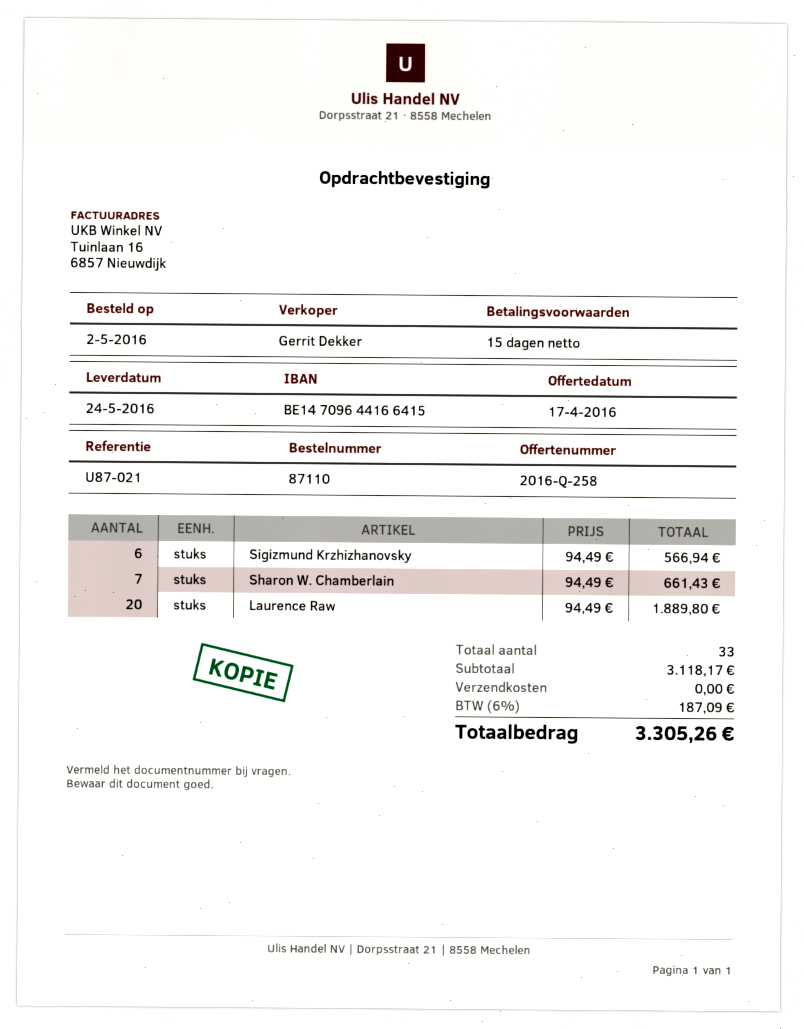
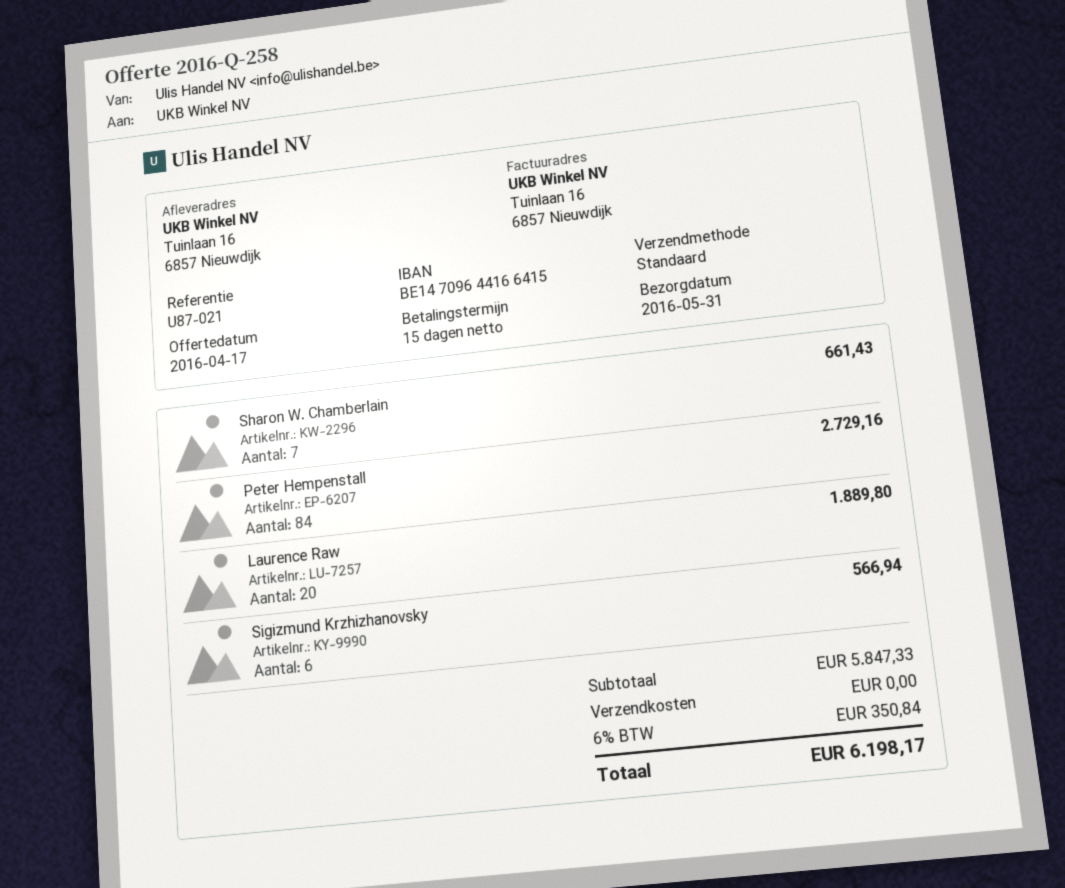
delivery date: 2016-05-24 -> 2016-05-31
Peter Hempenstall: none -> 84 for 2729.16
subtotal: 3118.17 -> 5847.33
tax: 6% = 187.09 -> 6% = 350.84
total: 3305.26 -> 6198.17

